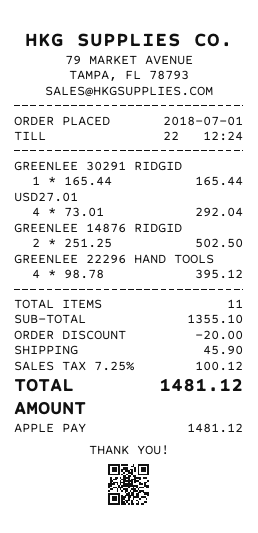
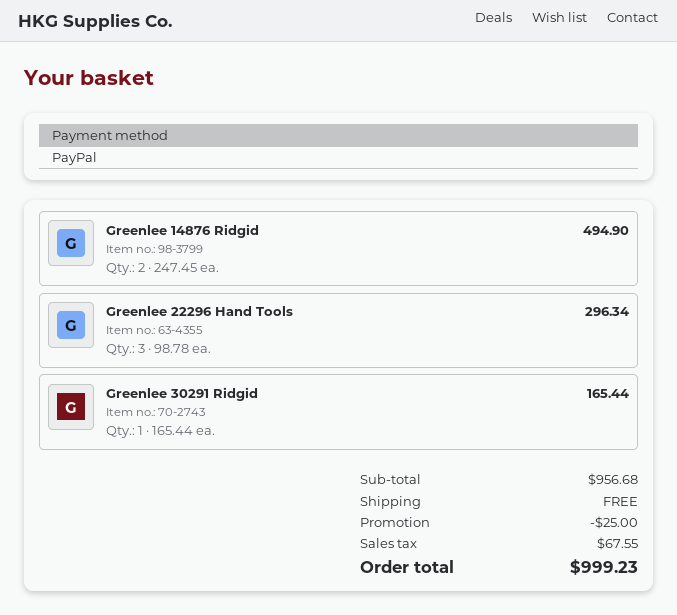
payment method: Apple Pay -> PayPal
USD27.01: 4 x 73.01 = 292.04 -> none
GREENLEE 14876 RIDGID: 2 x 251.25 = 502.50 -> 2 x 247.45 = 494.90
GREENLEE 22296 HAND TOOLS: 4 x 98.78 = 395.12 -> 3 x 98.78 = 296.34
subtotal: 1355.10 -> 956.68
discount: 20.00 -> 25.00
shipping: 45.90 -> 0.00
tax: 100.12 -> 67.55
total: 1481.12 -> 999.23

